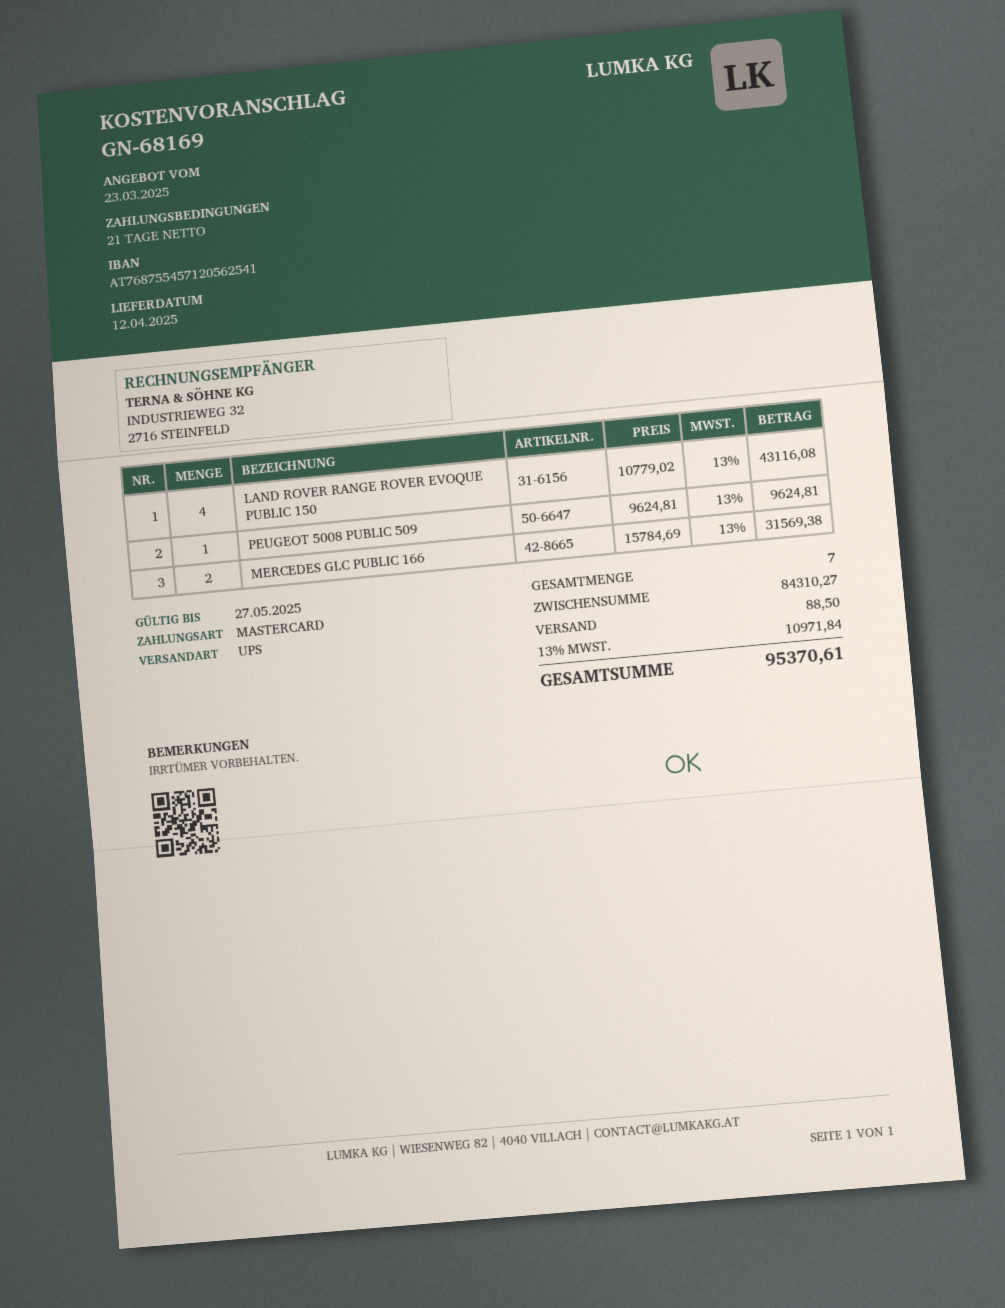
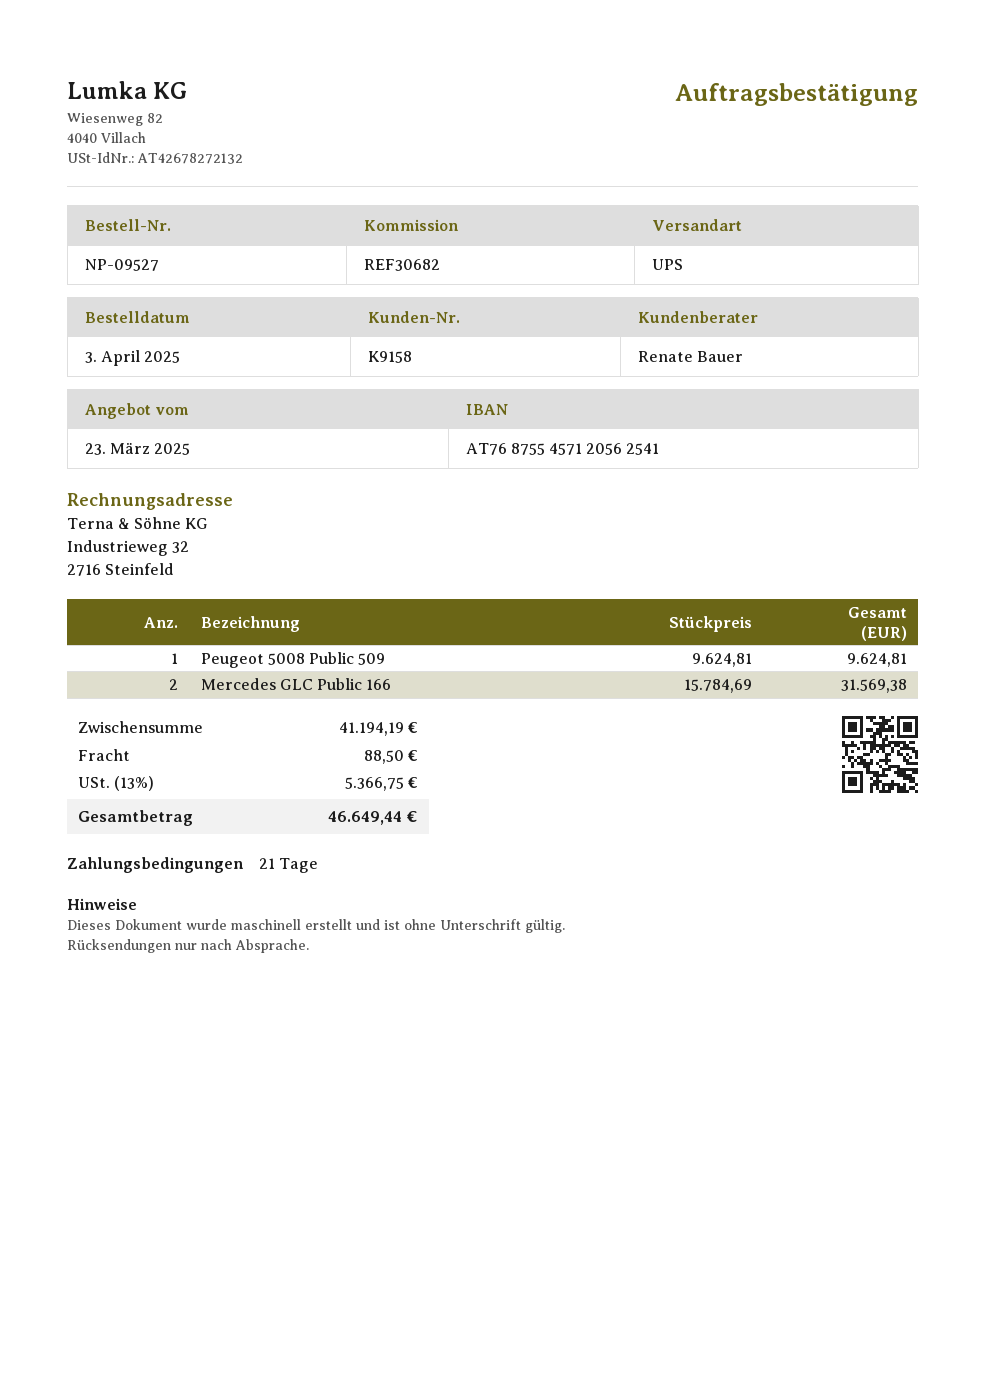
LAND ROVER RANGE ROVER EVOQUE PUBLIC 150: 4 x 10779.02 = 43116.08 -> none
subtotal: 84310.27 -> 41194.19
tax: 13% = 10971.84 -> 13% = 5366.75
total: 95370.61 -> 46649.44

